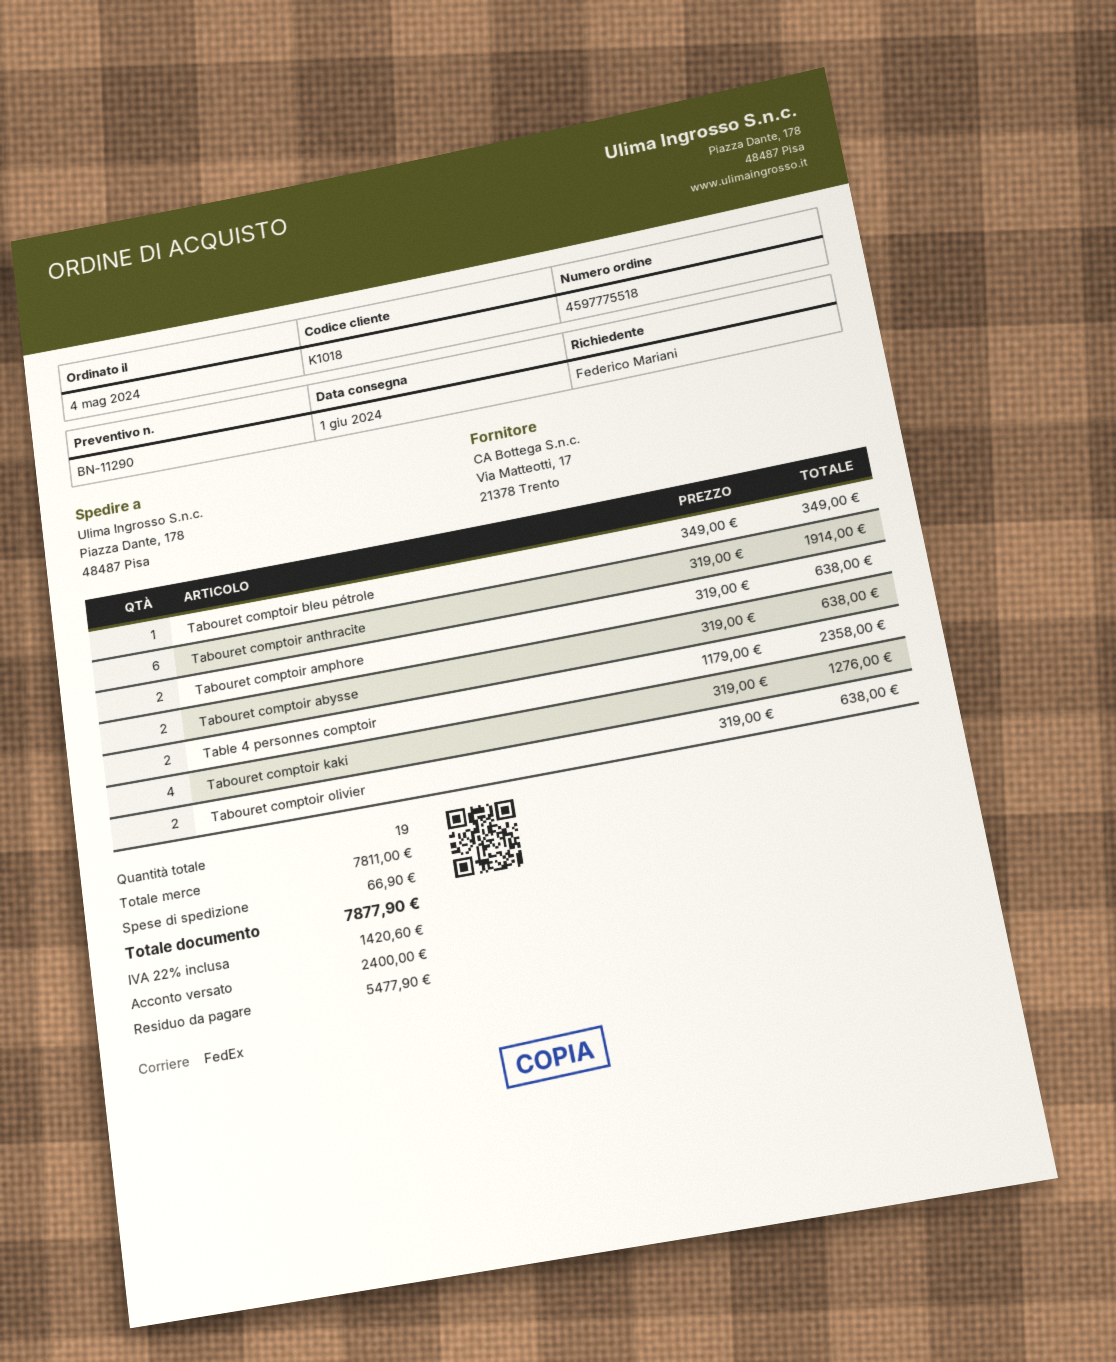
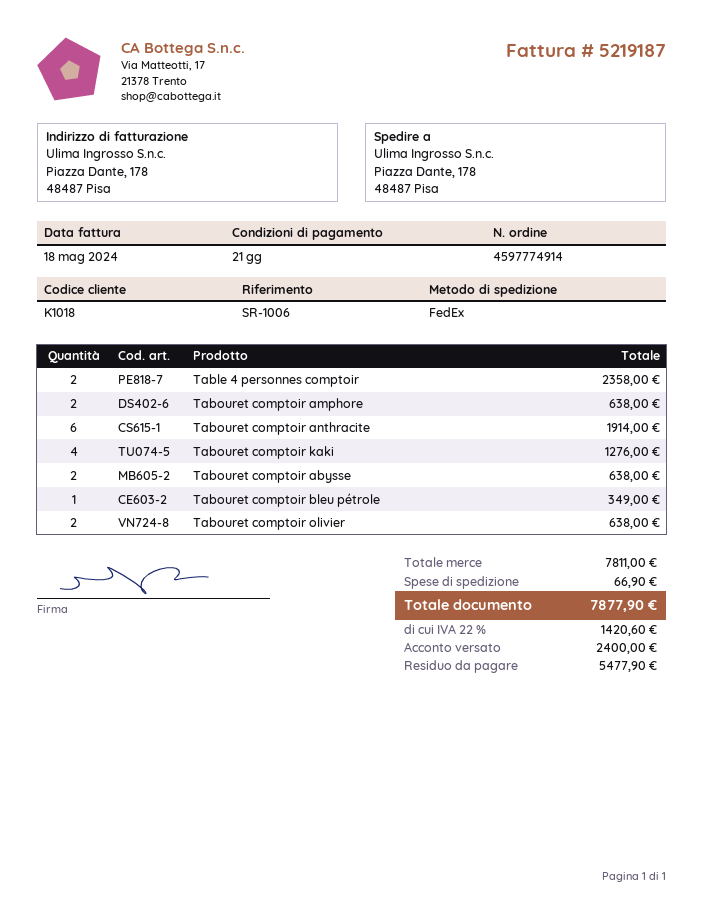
order number: 4597775518 -> 4597774914

